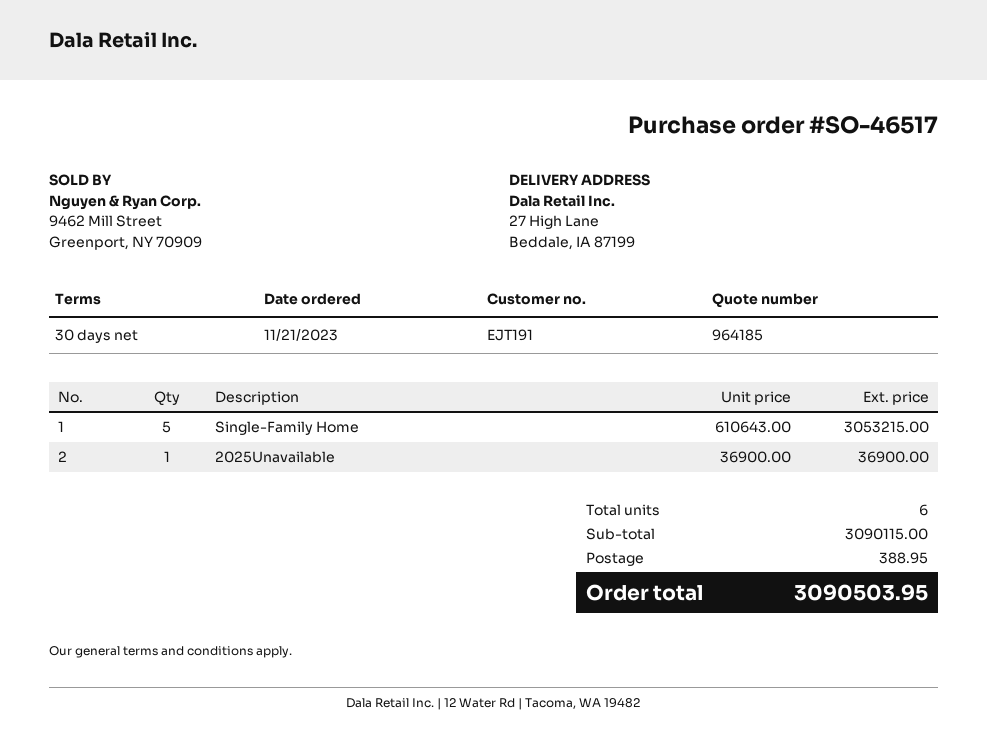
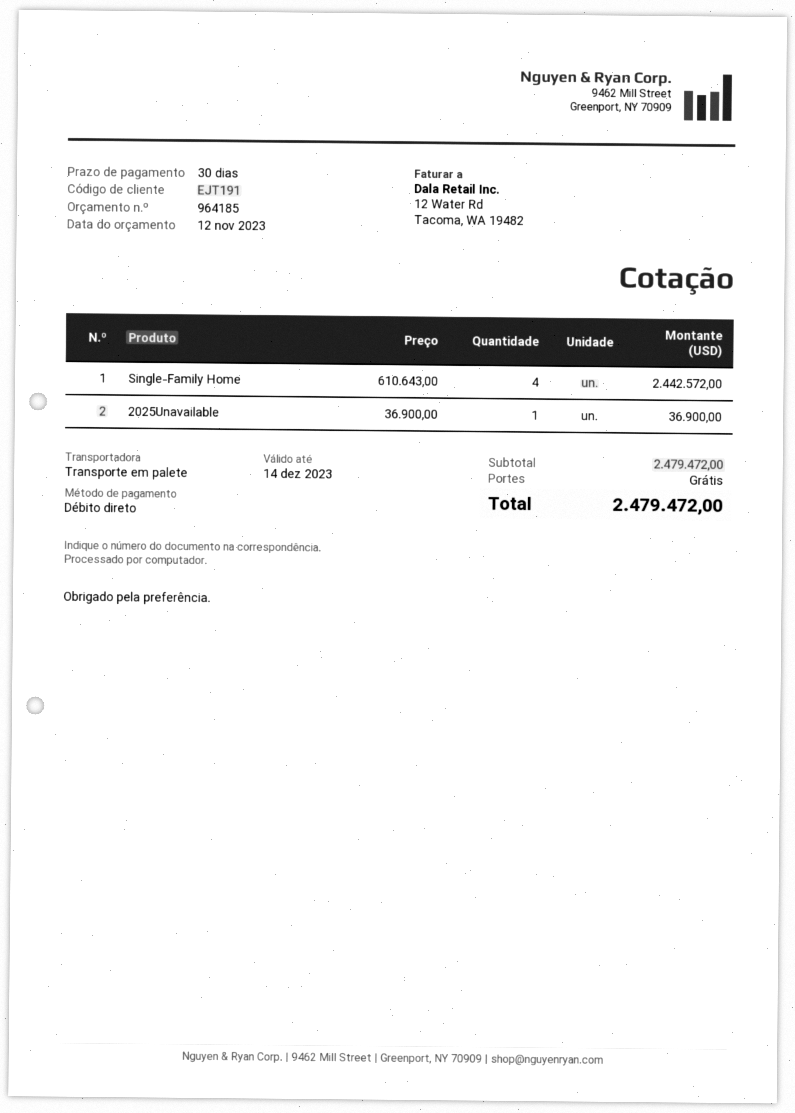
Single-Family Home: 5 x 610643.00 = 3053215.00 -> 4 x 610643.00 = 2442572.00
subtotal: 3090115.00 -> 2479472.00
shipping: 388.95 -> 0.00
total: 3090503.95 -> 2479472.00

